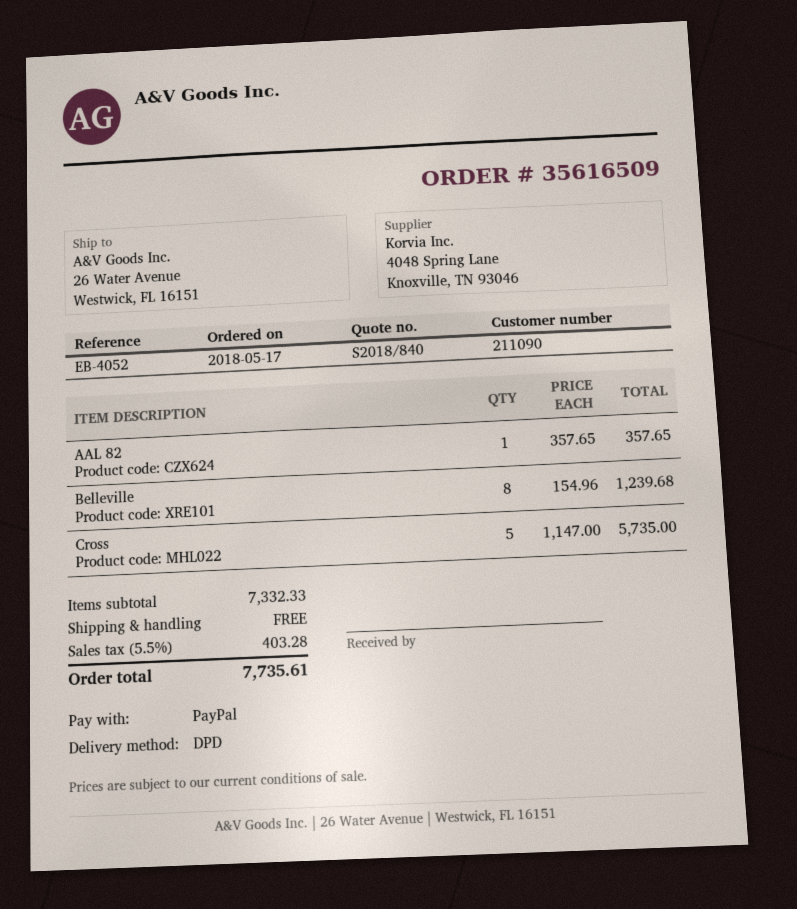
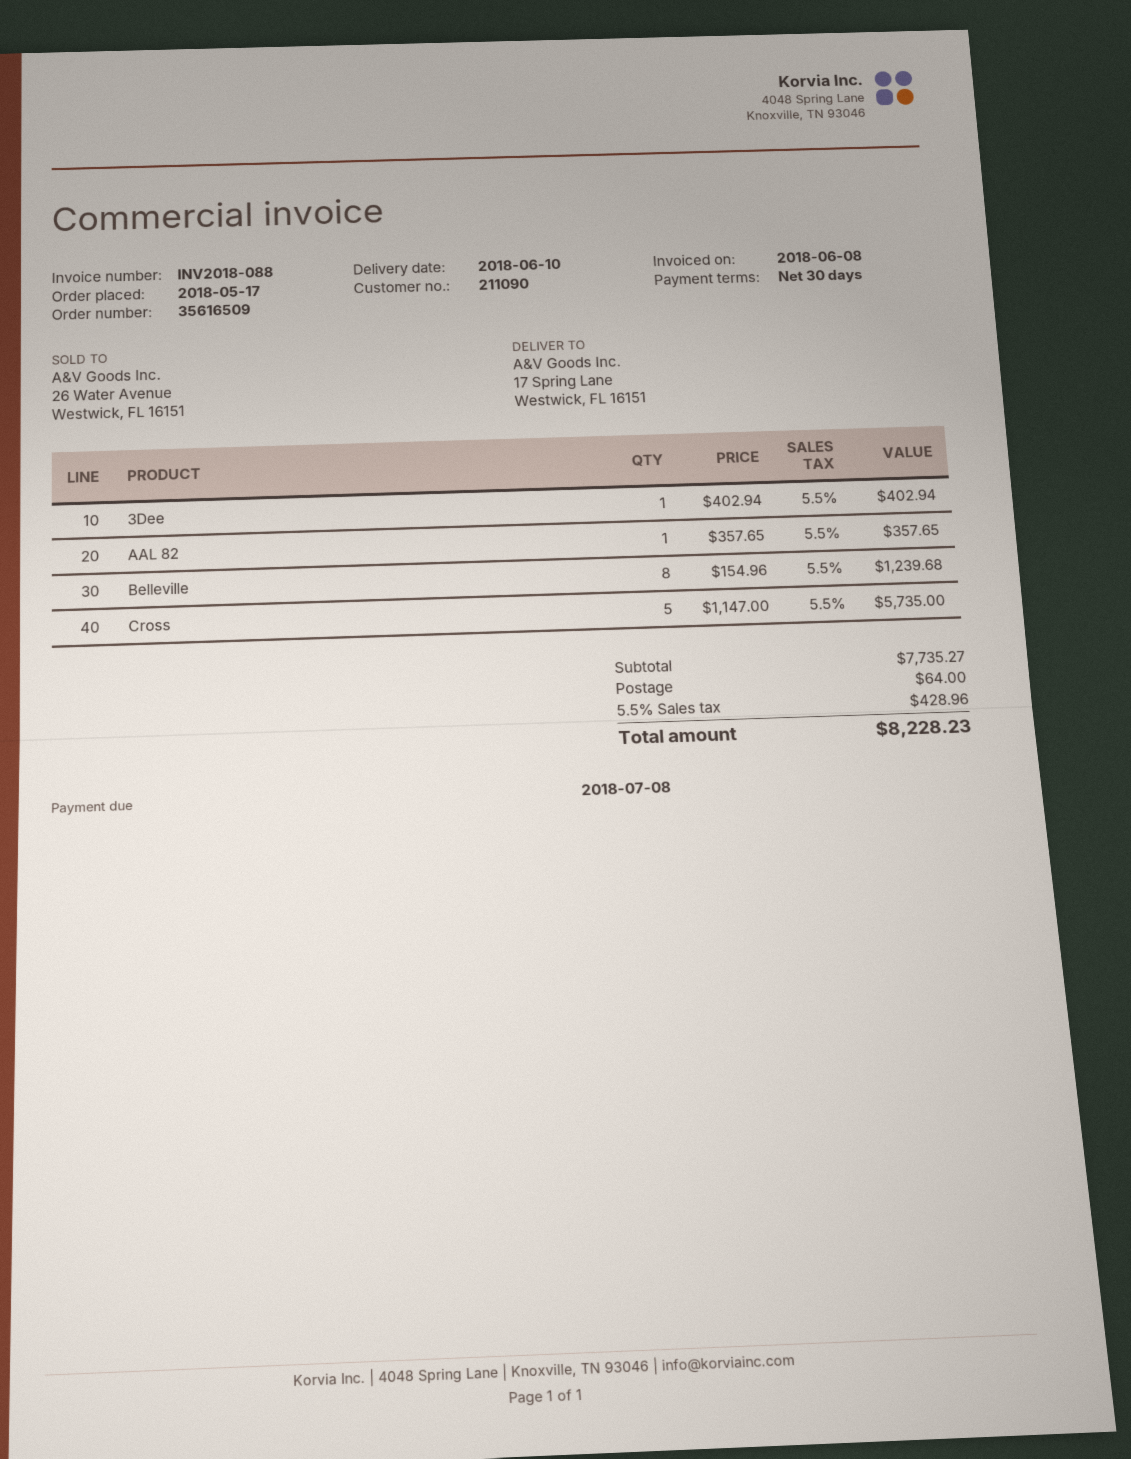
ship to: 26 Water Avenue, Westwick, FL 16151 -> 17 Spring Lane, Westwick, FL 16151
3Dee: none -> 1 x 402.94 = 402.94
subtotal: 7332.33 -> 7735.27
shipping: 0.00 -> 64.00
tax: 5.5% = 403.28 -> 5.5% = 428.96
total: 7735.61 -> 8228.23

